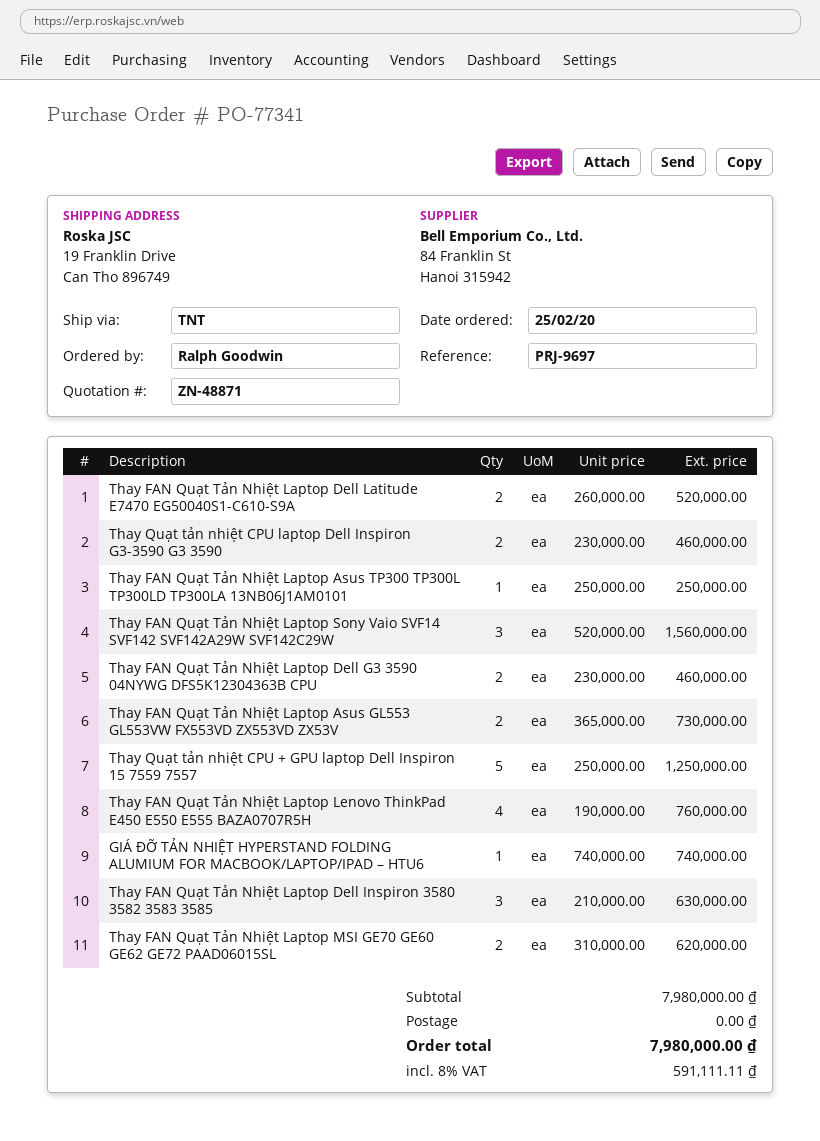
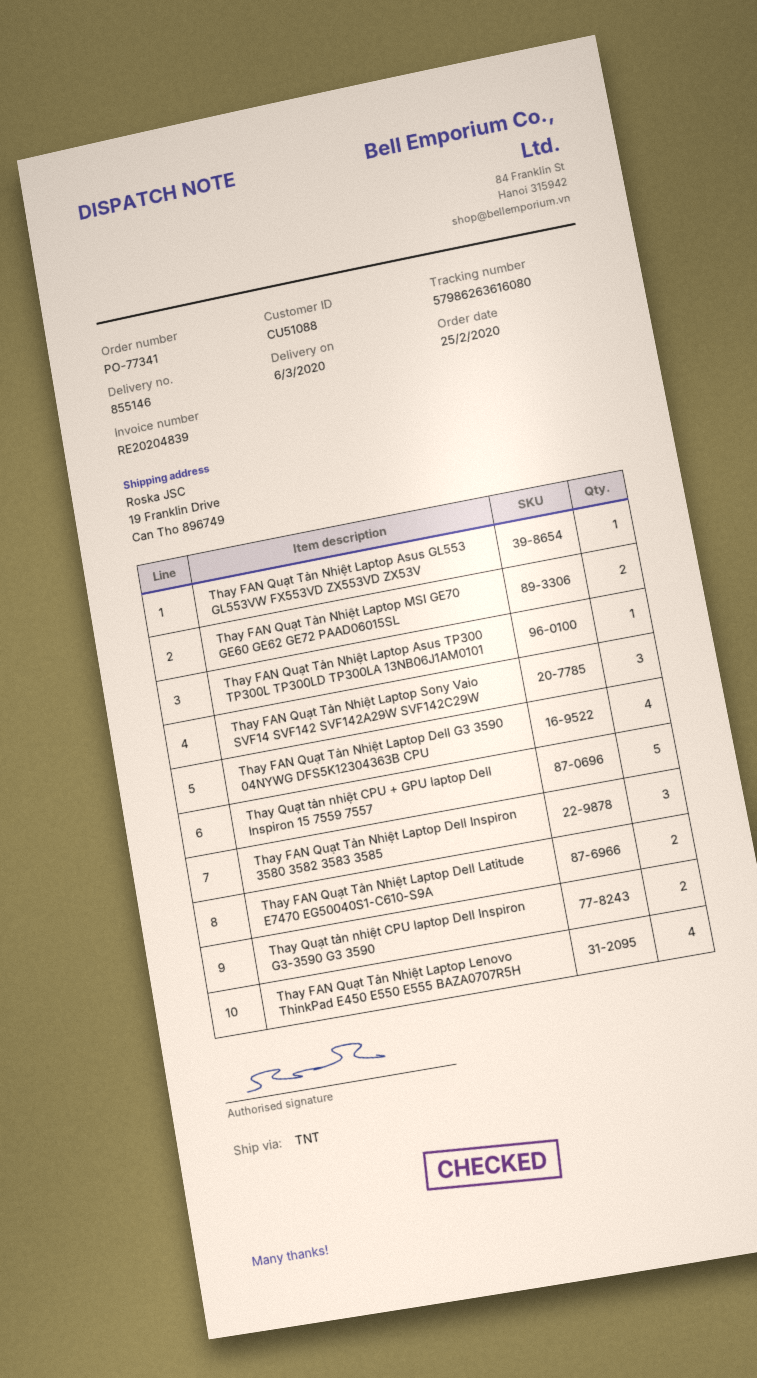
Thay FAN Quạt Tản Nhiệt Laptop Dell G3 3590 04NYWG DFS5K12304363B CPU: 2 -> 4
Thay FAN Quạt Tản Nhiệt Laptop Asus GL553 GL553VW FX553VD ZX553VD ZX53V: 2 -> 1
GIÁ ĐỠ TẢN NHIỆT HYPERSTAND FOLDING ALUMIUM FOR MACBOOK/LAPTOP/IPAD – HTU6: 1 -> none

